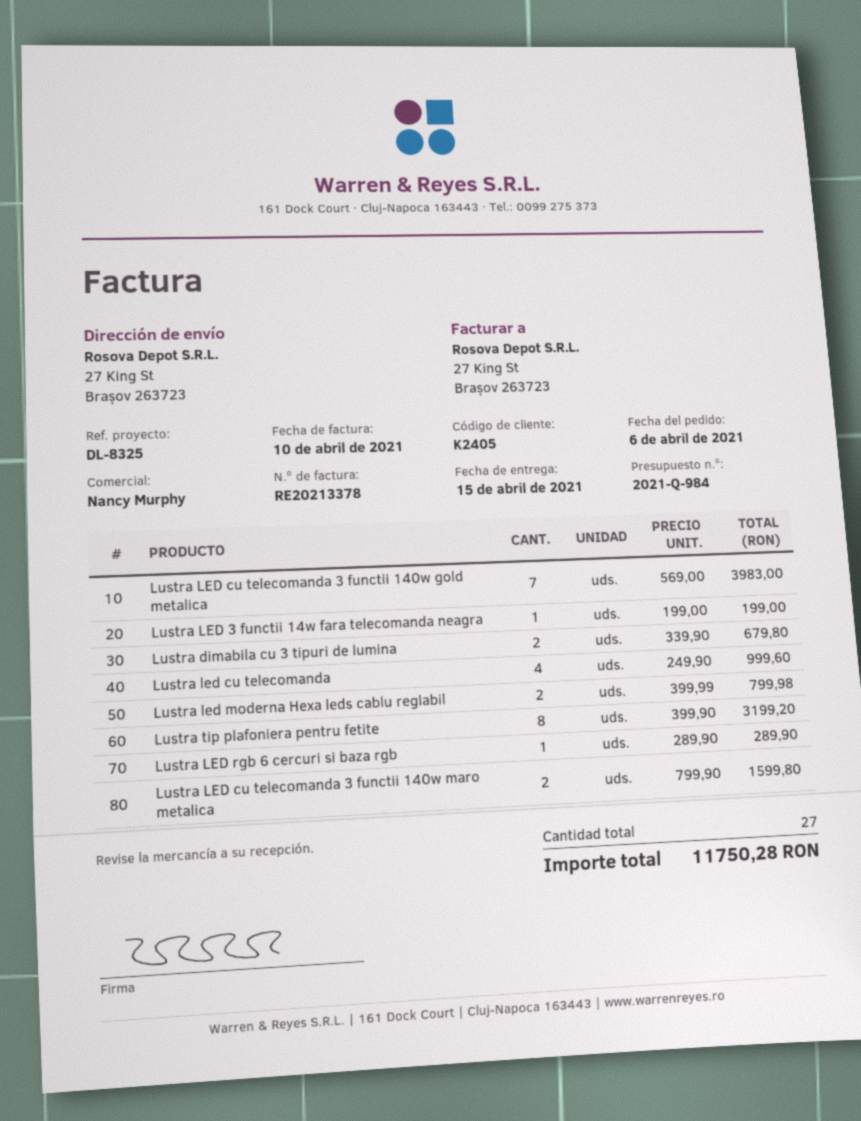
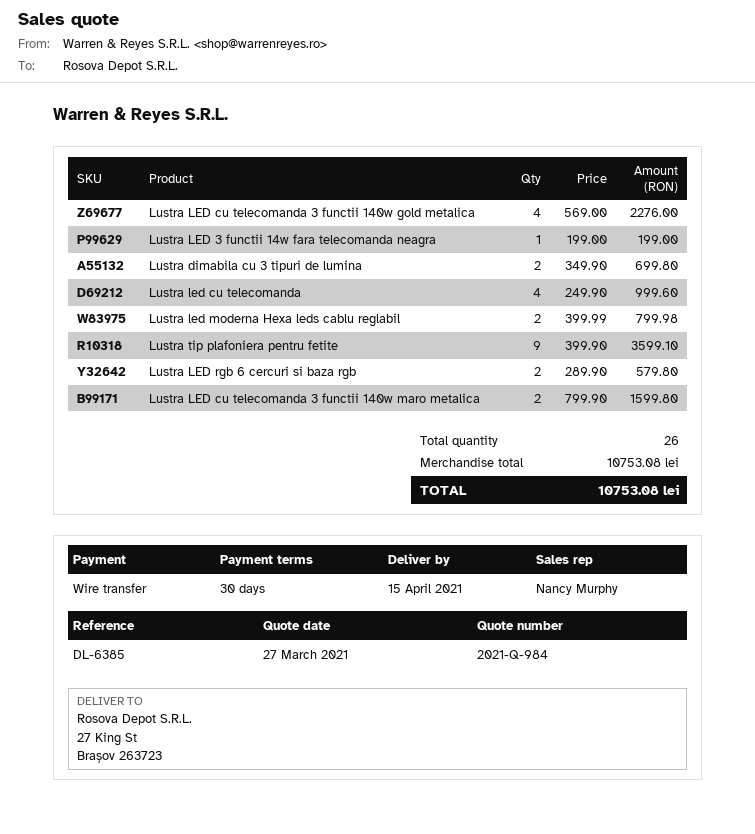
reference: DL-8325 -> DL-6385
Lustra LED cu telecomanda 3 functii 140w gold metalica: 7 x 569.00 = 3983.00 -> 4 x 569.00 = 2276.00
Lustra dimabila cu 3 tipuri de lumina: 2 x 339.90 = 679.80 -> 2 x 349.90 = 699.80
Lustra tip plafoniera pentru fetite: 8 x 399.90 = 3199.20 -> 9 x 399.90 = 3599.10
Lustra LED rgb 6 cercuri si baza rgb: 1 x 289.90 = 289.90 -> 2 x 289.90 = 579.80
total quantity: 27 -> 26
total: 11750.28 -> 10753.08

